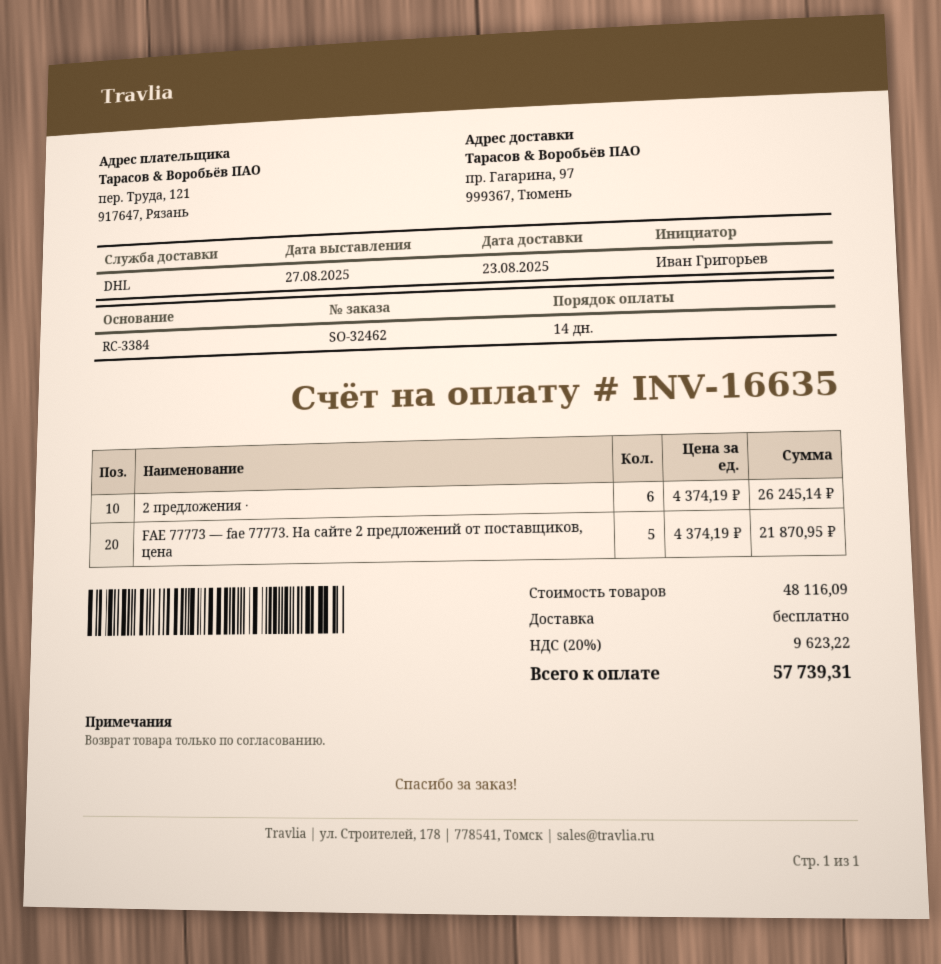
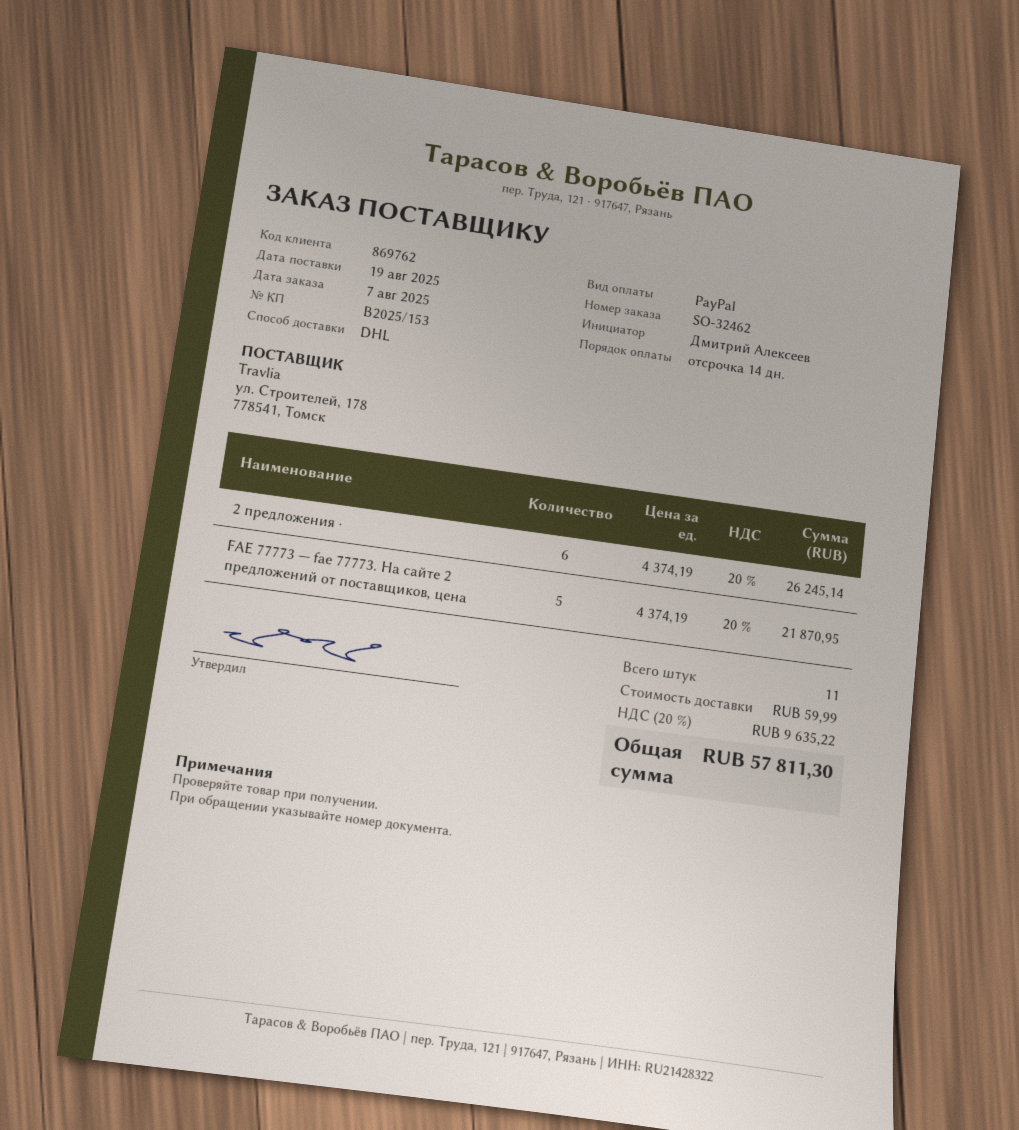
delivery date: 2025-08-23 -> 2025-08-19
ordered by: Иван Григорьев -> Дмитрий Алексеев
shipping: 0.00 -> 59.99
tax: 20% = 9623.22 -> 20% = 9635.22
total: 57739.31 -> 57811.30

